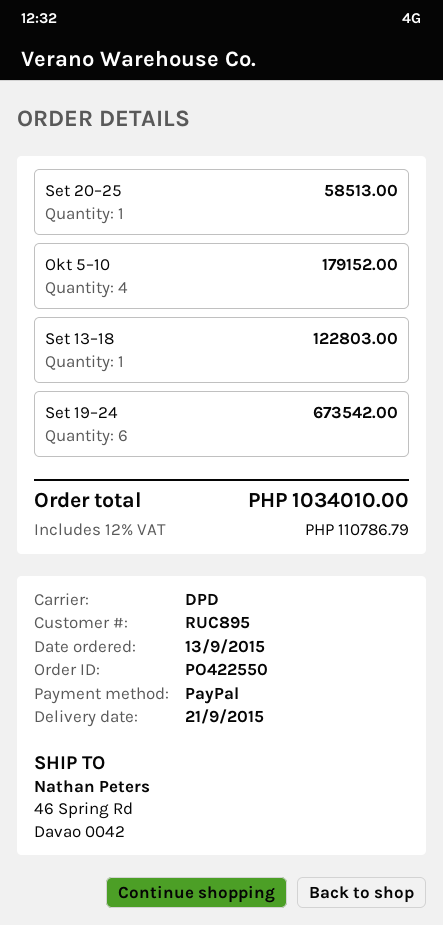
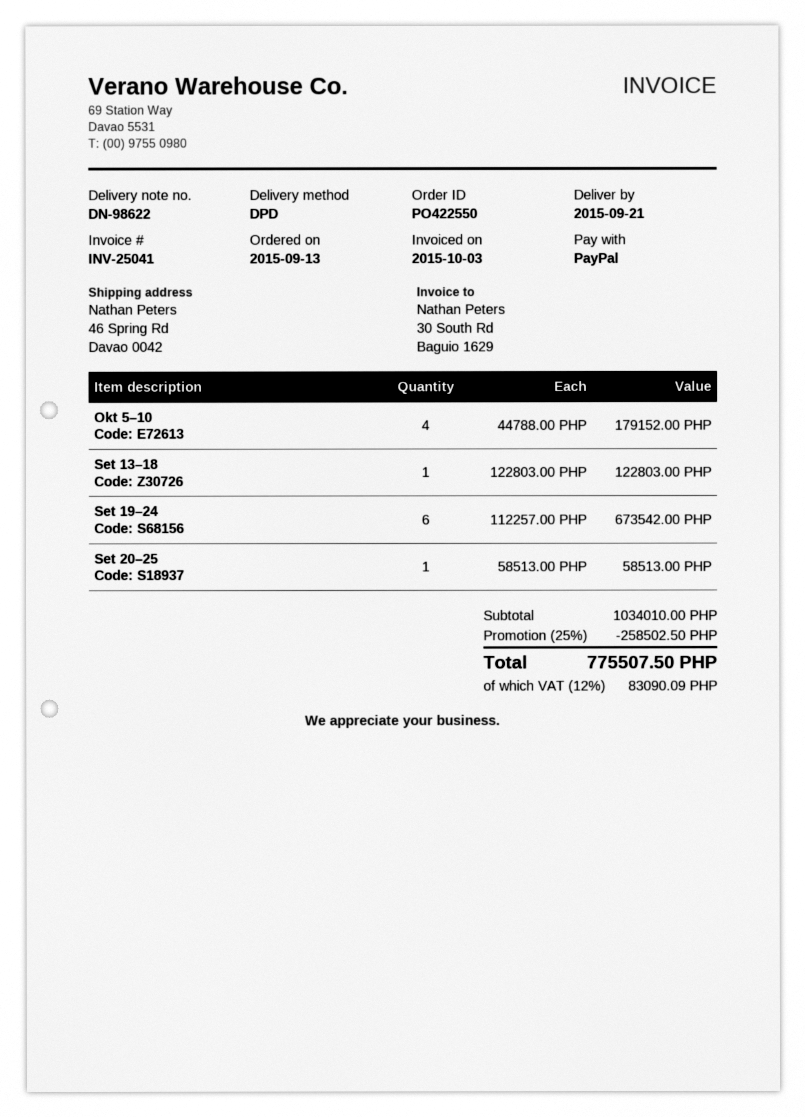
discount: none -> 25% = 258502.50
tax: 12% = 110786.79 -> 12% = 83090.09
total: 1034010.00 -> 775507.50

